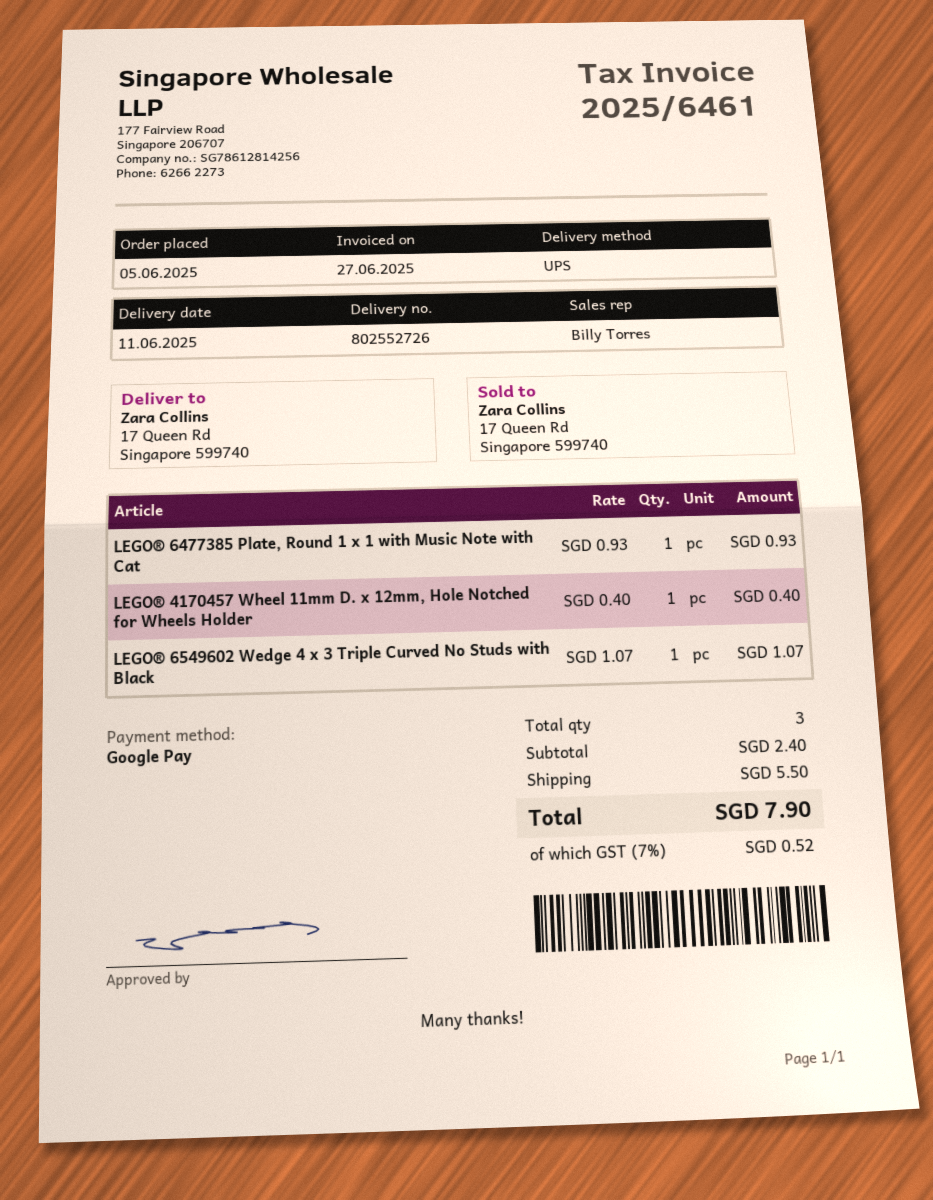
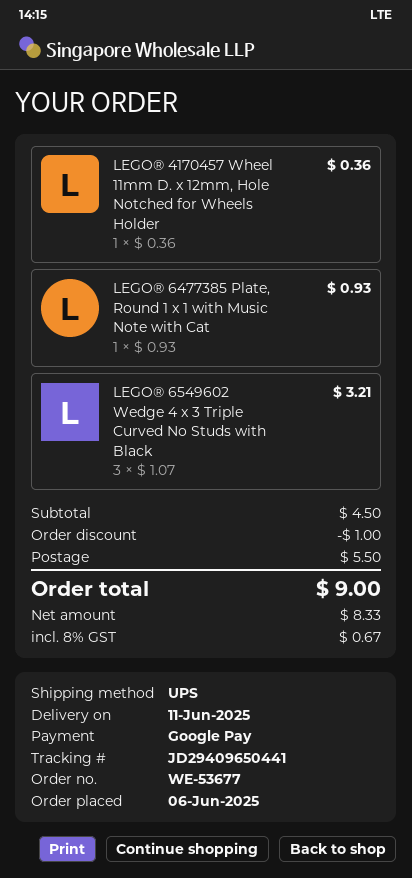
order date: 2025-06-05 -> 2025-06-06
LEGO® 4170457 Wheel 11mm D. x 12mm, Hole Notched for Wheels Holder: 1 x 0.40 = 0.40 -> 1 x 0.36 = 0.36
LEGO® 6549602 Wedge 4 x 3 Triple Curved No Studs with Black: 1 x 1.07 = 1.07 -> 3 x 1.07 = 3.21
subtotal: 2.40 -> 4.50
discount: none -> 1.00
tax: 7% = 0.52 -> 8% = 0.67
total: 7.90 -> 9.00

